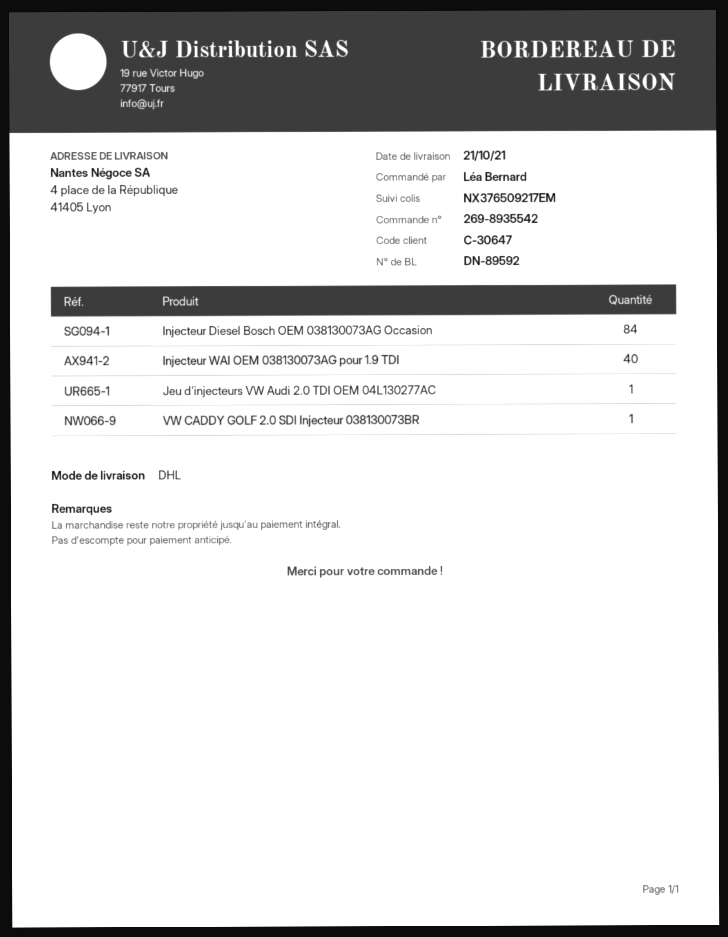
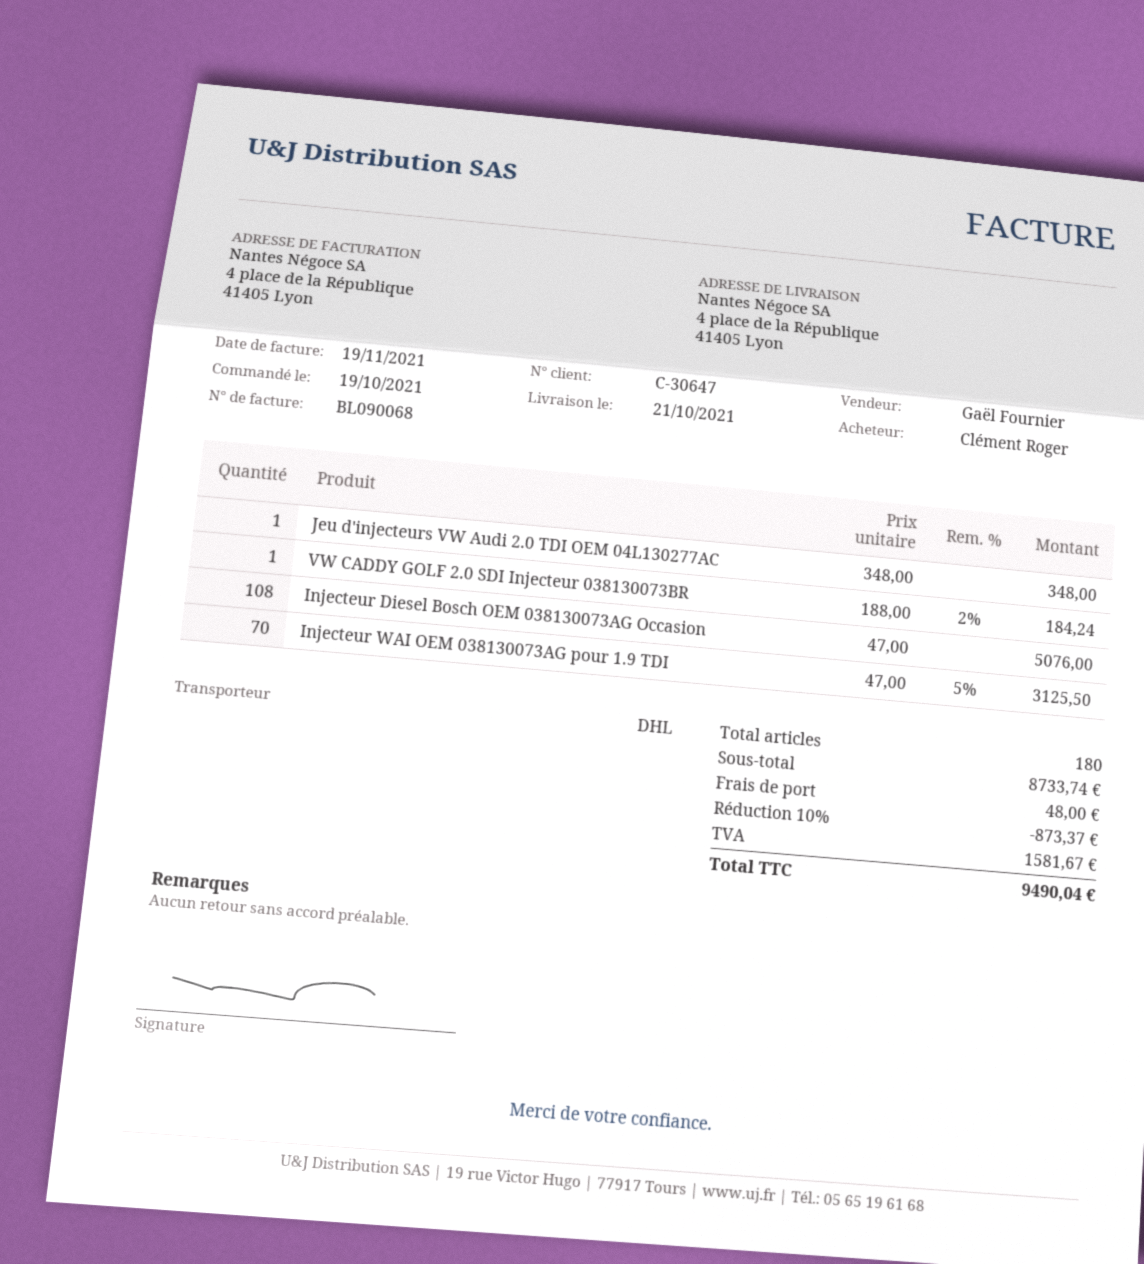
ordered by: Léa Bernard -> Clément Roger
Injecteur Diesel Bosch OEM 038130073AG Occasion: 84 -> 108
Injecteur WAI OEM 038130073AG pour 1.9 TDI: 40 -> 70

